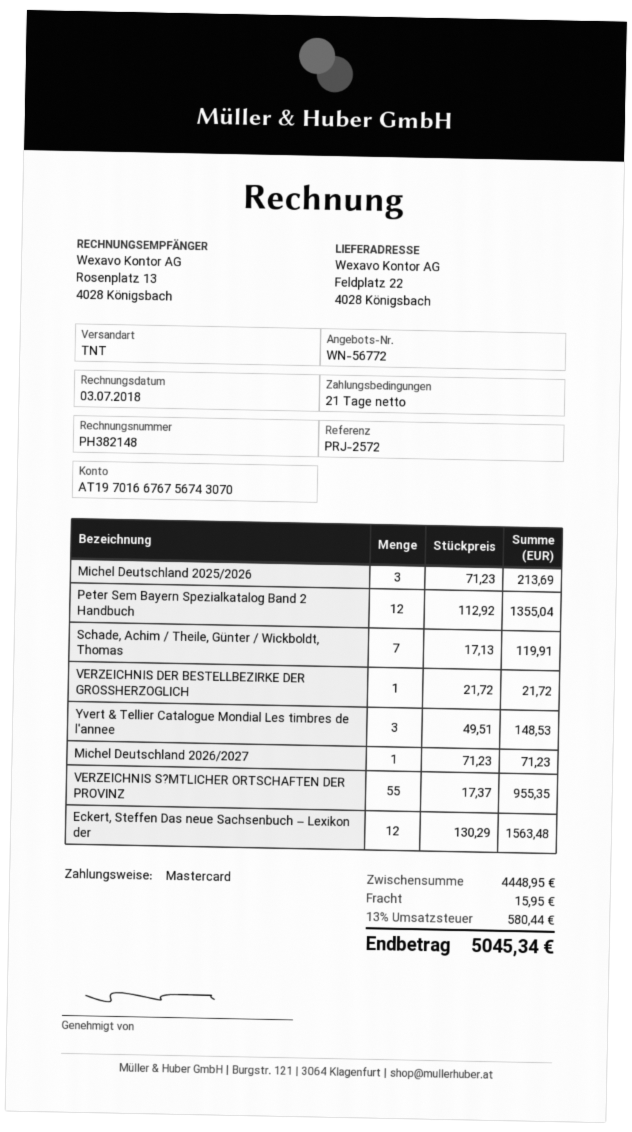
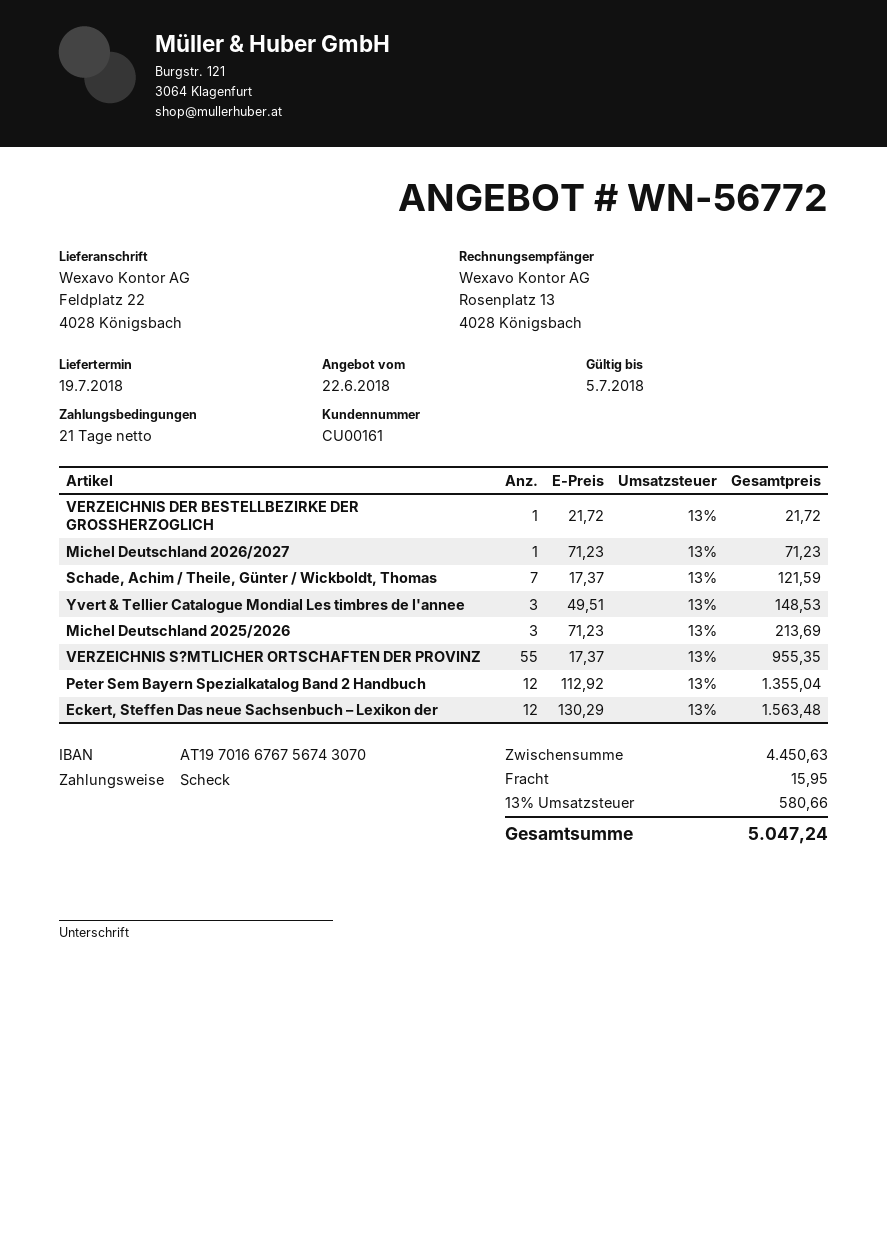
payment method: Mastercard -> cheque
Schade, Achim / Theile, Günter / Wickboldt, Thomas: 7 x 17.13 = 119.91 -> 7 x 17.37 = 121.59
subtotal: 4448.95 -> 4450.63
tax: 13% = 580.44 -> 13% = 580.66
total: 5045.34 -> 5047.24

